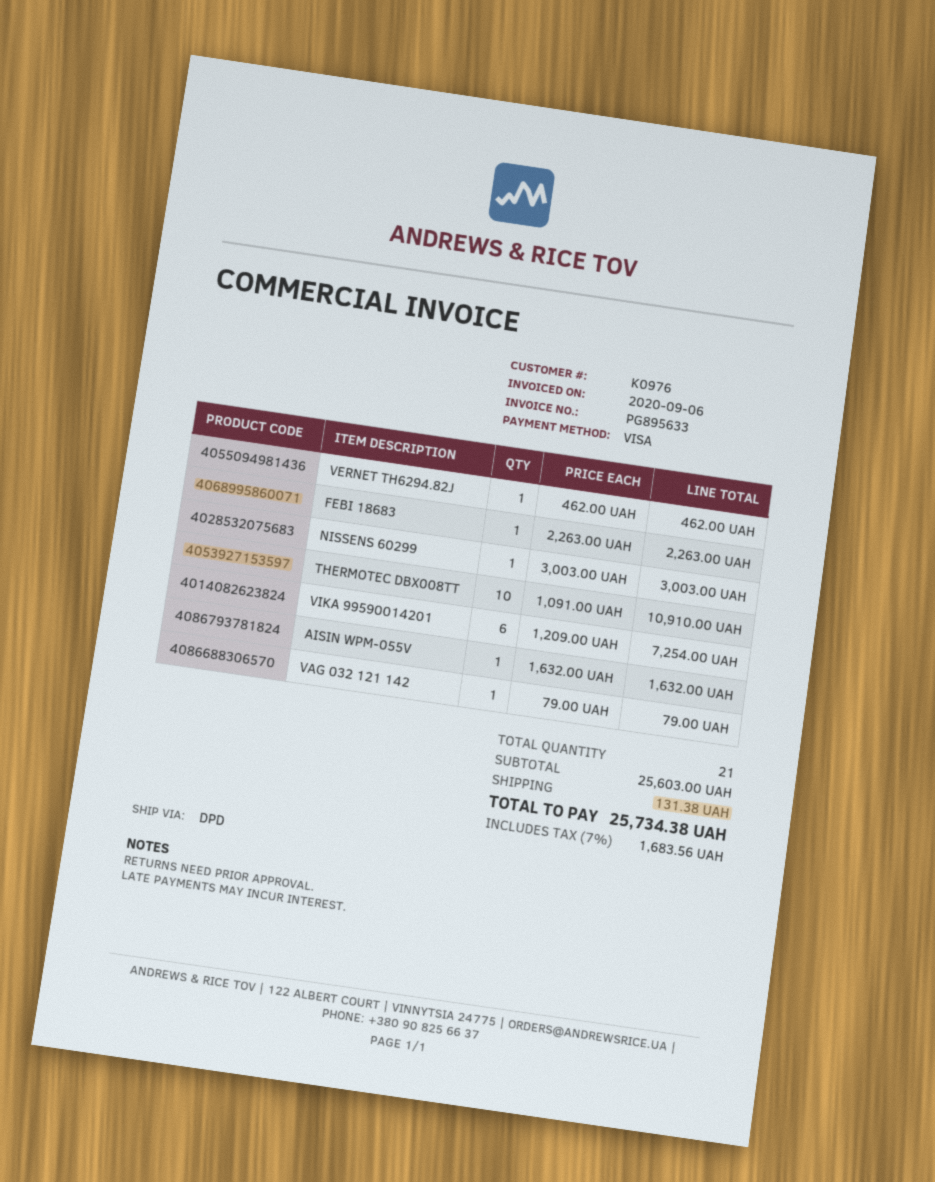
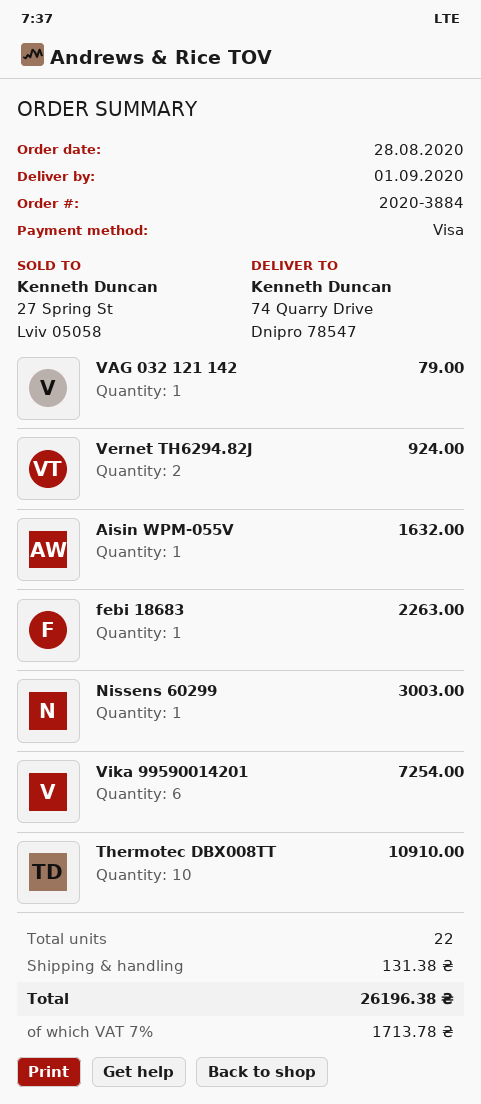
VERNET TH6294.82J: 1 for 462.00 -> 2 for 924.00
total quantity: 21 -> 22
tax: 7% = 1683.56 -> 7% = 1713.78
total: 25734.38 -> 26196.38

